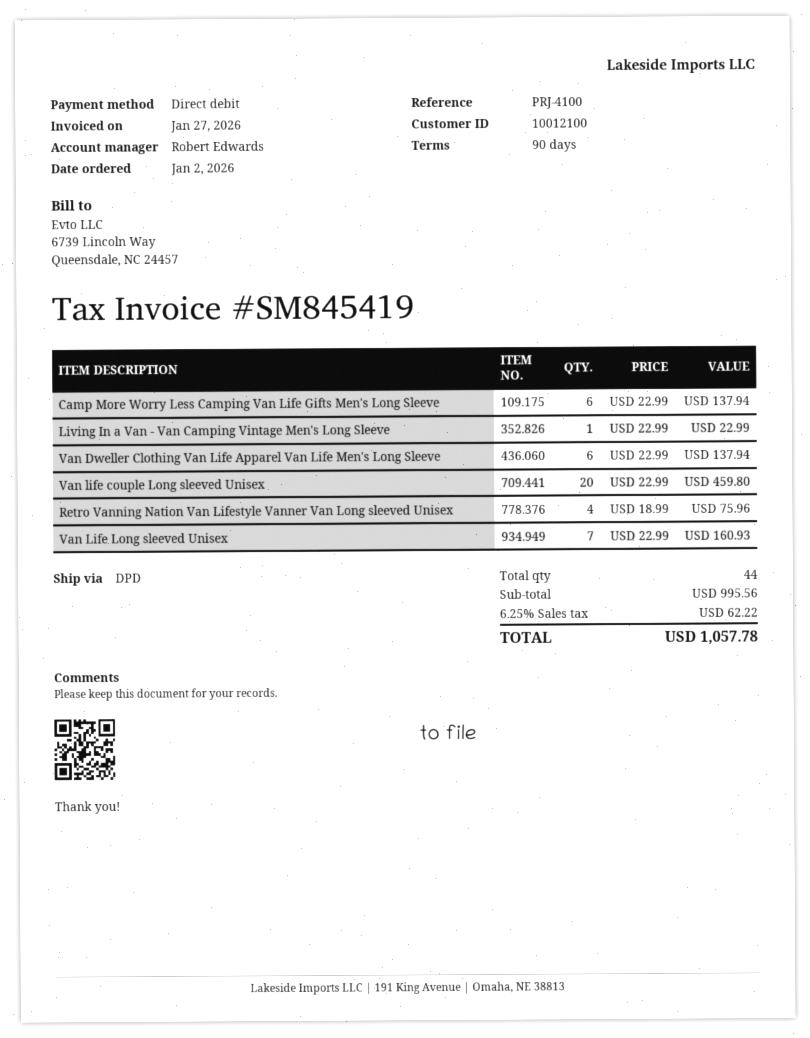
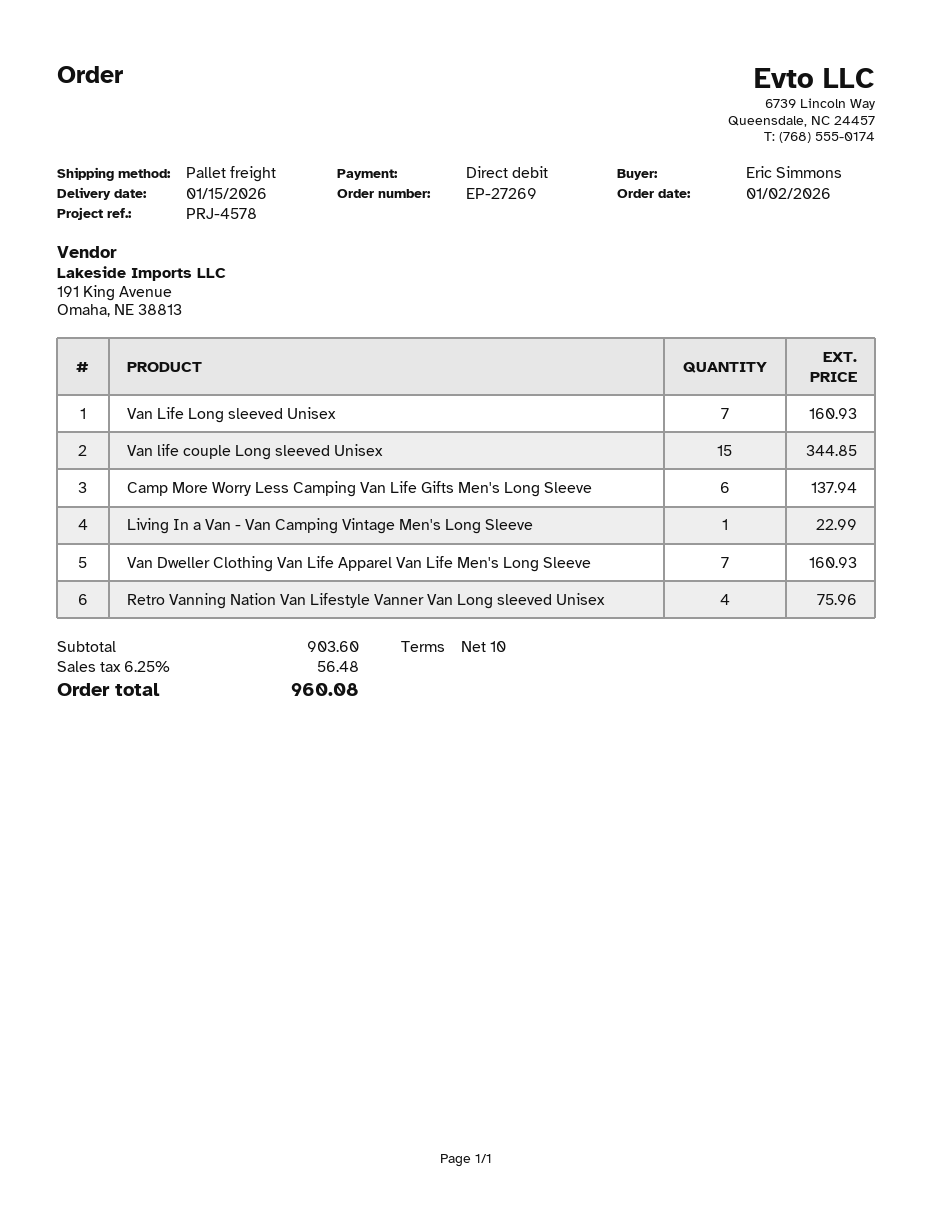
payment terms: 90 days -> 10 days
reference: PRJ-4100 -> PRJ-4578
shipping method: DPD -> pallet freight
Van Dweller Clothing Van Life Apparel Van Life Men's Long Sleeve: 6 for 137.94 -> 7 for 160.93
Van life couple Long sleeved Unisex: 20 for 459.80 -> 15 for 344.85
subtotal: 995.56 -> 903.60
tax: 6.25% = 62.22 -> 6.25% = 56.48
total: 1057.78 -> 960.08

